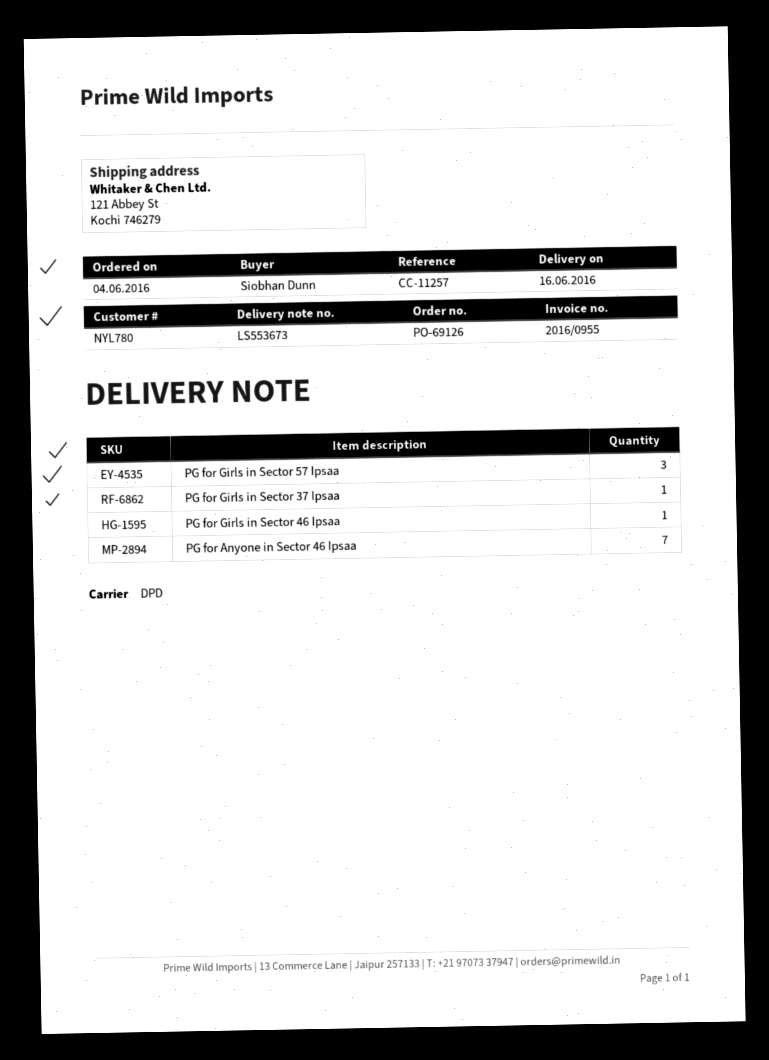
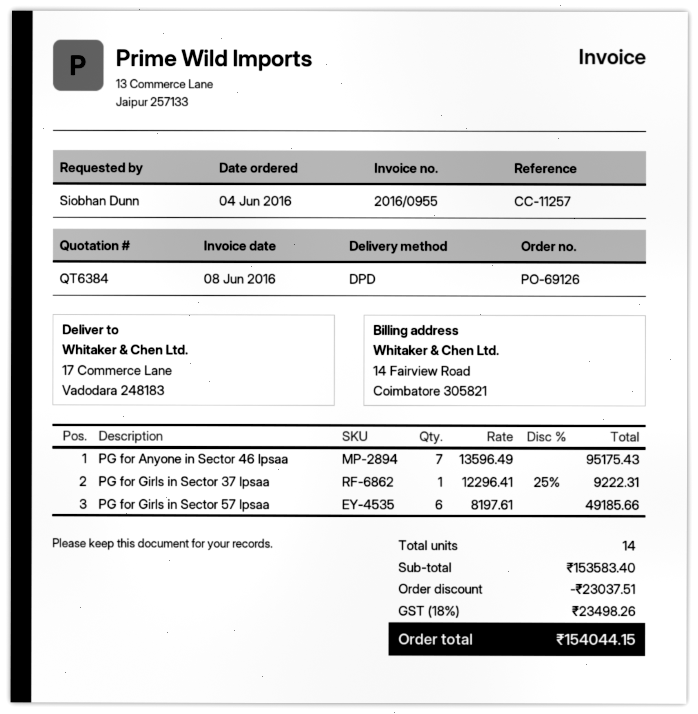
ship to: 121 Abbey St, Kochi 746279 -> 17 Commerce Lane, Vadodara 248183
PG for Girls in Sector 57 Ipsaa: 3 -> 6
PG for Girls in Sector 46 Ipsaa: 1 -> none

